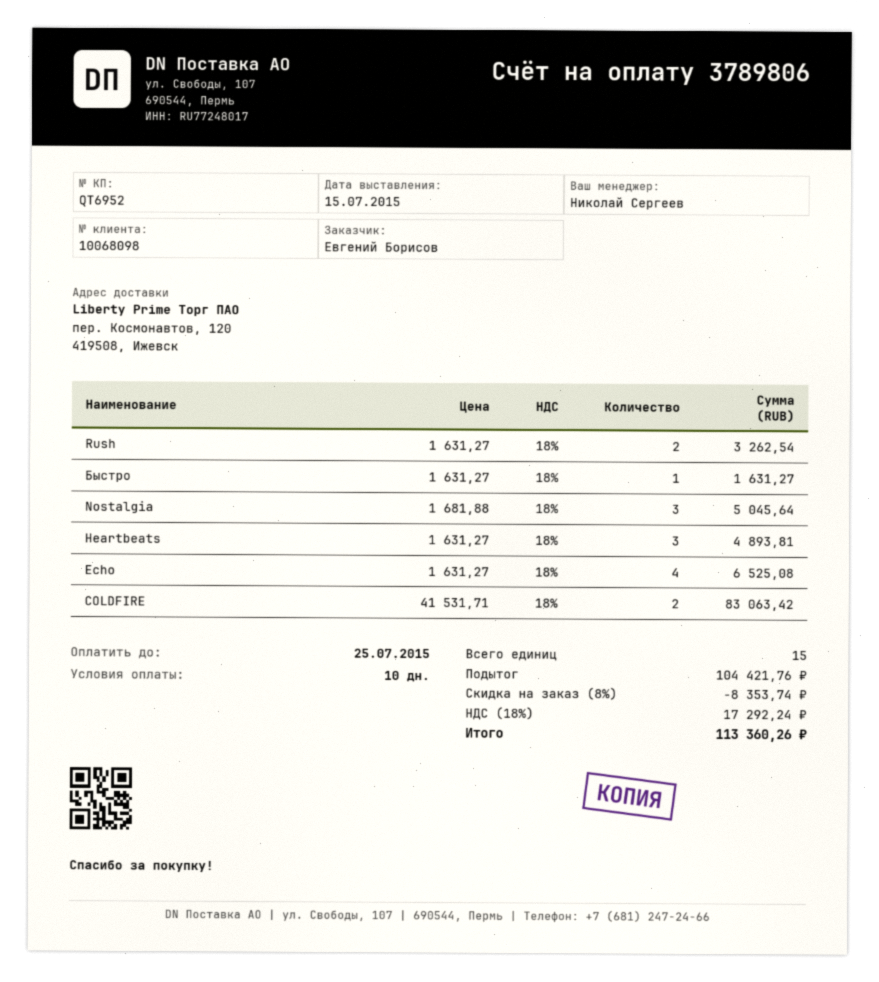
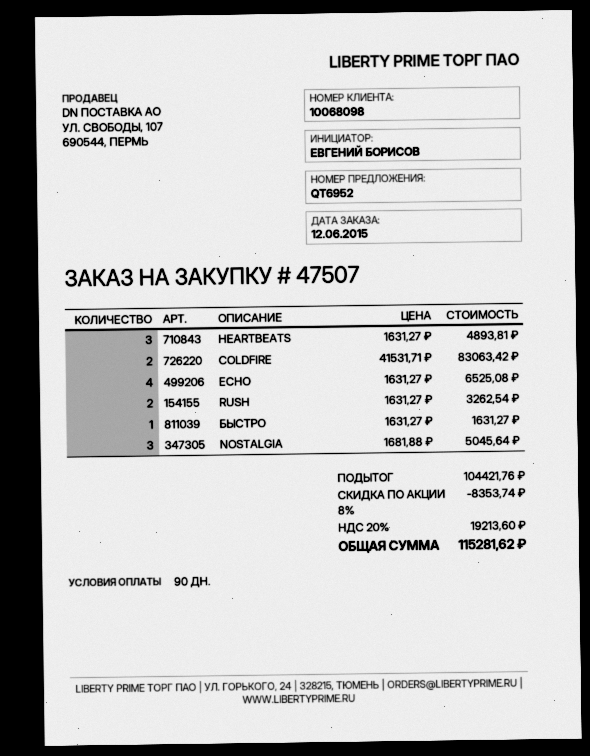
payment terms: 10 days -> 90 days
tax: 18% = 17292.24 -> 20% = 19213.60
total: 113360.26 -> 115281.62

